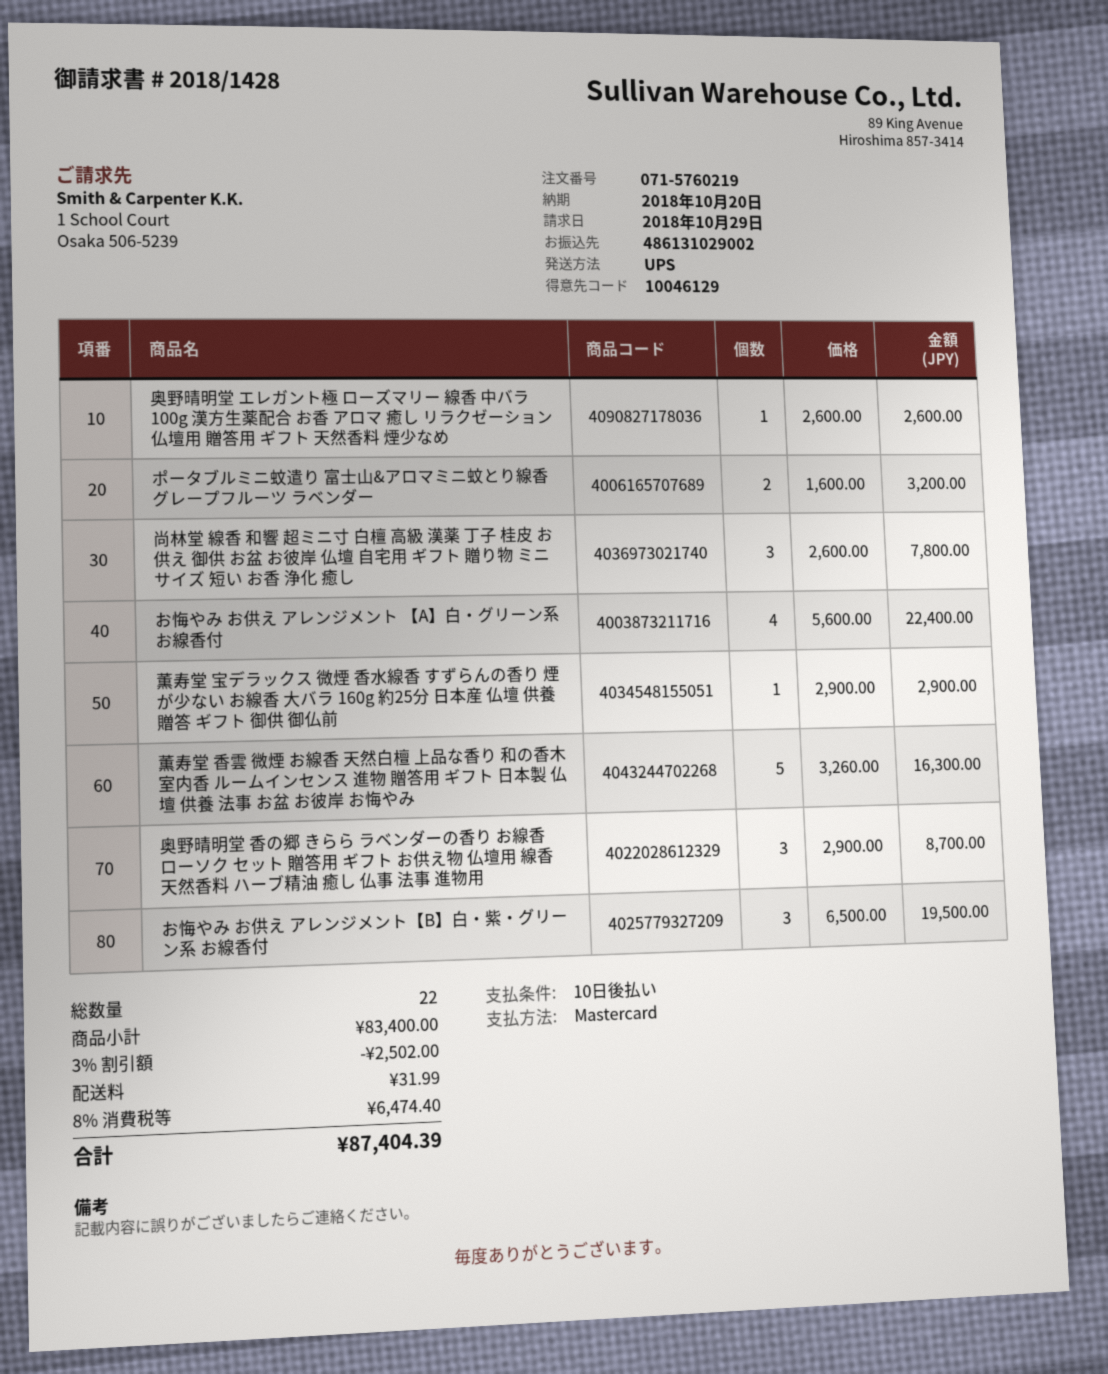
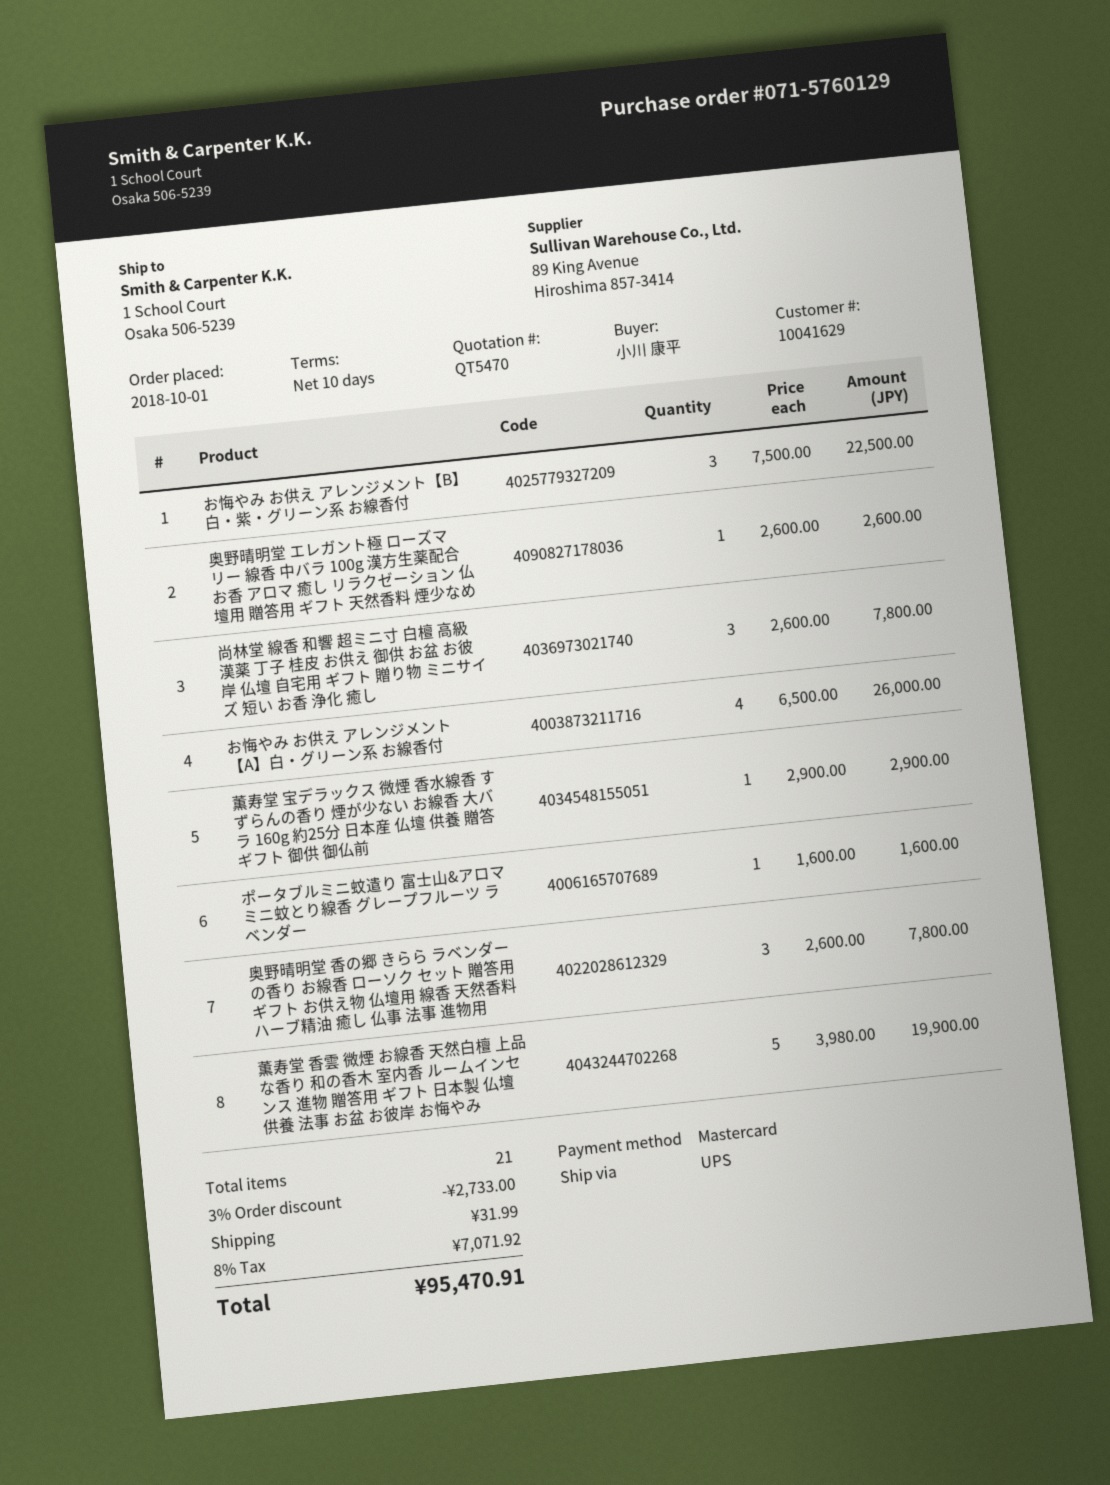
order number: 071-5760219 -> 071-5760129
customer number: 10046129 -> 10041629
ポータブルミニ蚊遣り 富士山&アロマミニ蚊とり線香 グレープフルーツ ラベンダー: 2 x 1600.00 = 3200.00 -> 1 x 1600.00 = 1600.00
お悔やみ お供え アレンジメント 【A】白・グリーン系 お線香付: 4 x 5600.00 = 22400.00 -> 4 x 6500.00 = 26000.00
薫寿堂 香雲 微煙 お線香 天然白檀 上品な香り 和の香木 室内香 ルームインセンス 進物 贈答用 ギフト 日本製 仏壇 供養 法事 お盆 お彼岸 お悔やみ: 5 x 3260.00 = 16300.00 -> 5 x 3980.00 = 19900.00
奥野晴明堂 香の郷 きらら ラベンダーの香り お線香 ローソク セット 贈答用 ギフト お供え物 仏壇用 線香 天然香料 ハーブ精油 癒し 仏事 法事 進物用: 3 x 2900.00 = 8700.00 -> 3 x 2600.00 = 7800.00
お悔やみ お供え アレンジメント【B】白・紫・グリーン系 お線香付: 3 x 6500.00 = 19500.00 -> 3 x 7500.00 = 22500.00
total quantity: 22 -> 21
discount: 3% = 2502.00 -> 3% = 2733.00
tax: 8% = 6474.40 -> 8% = 7071.92
total: 87404.39 -> 95470.91

